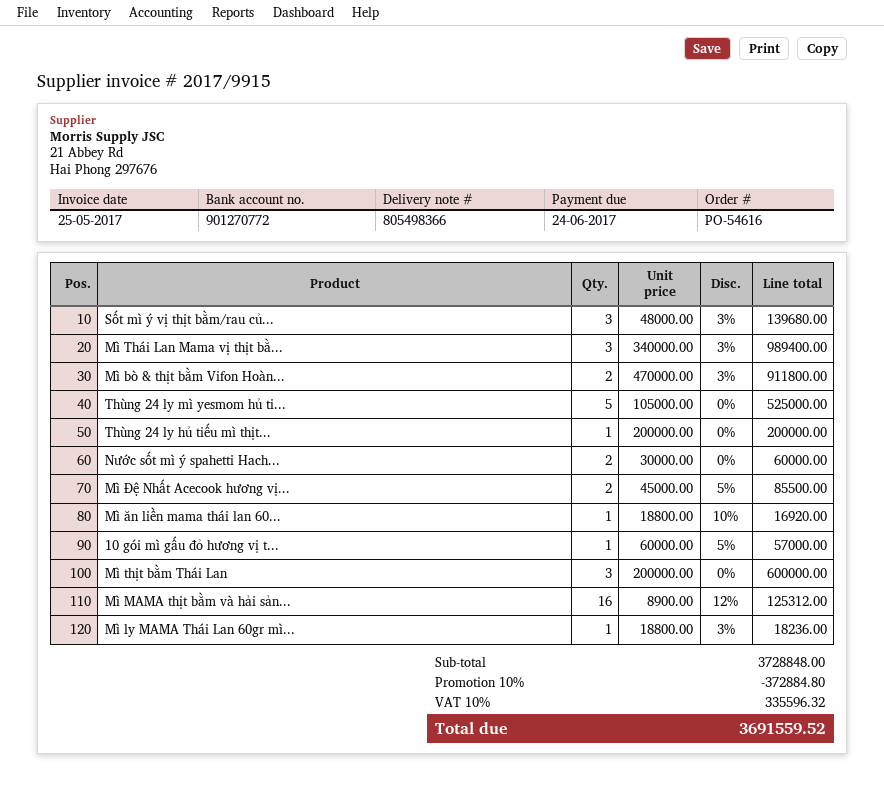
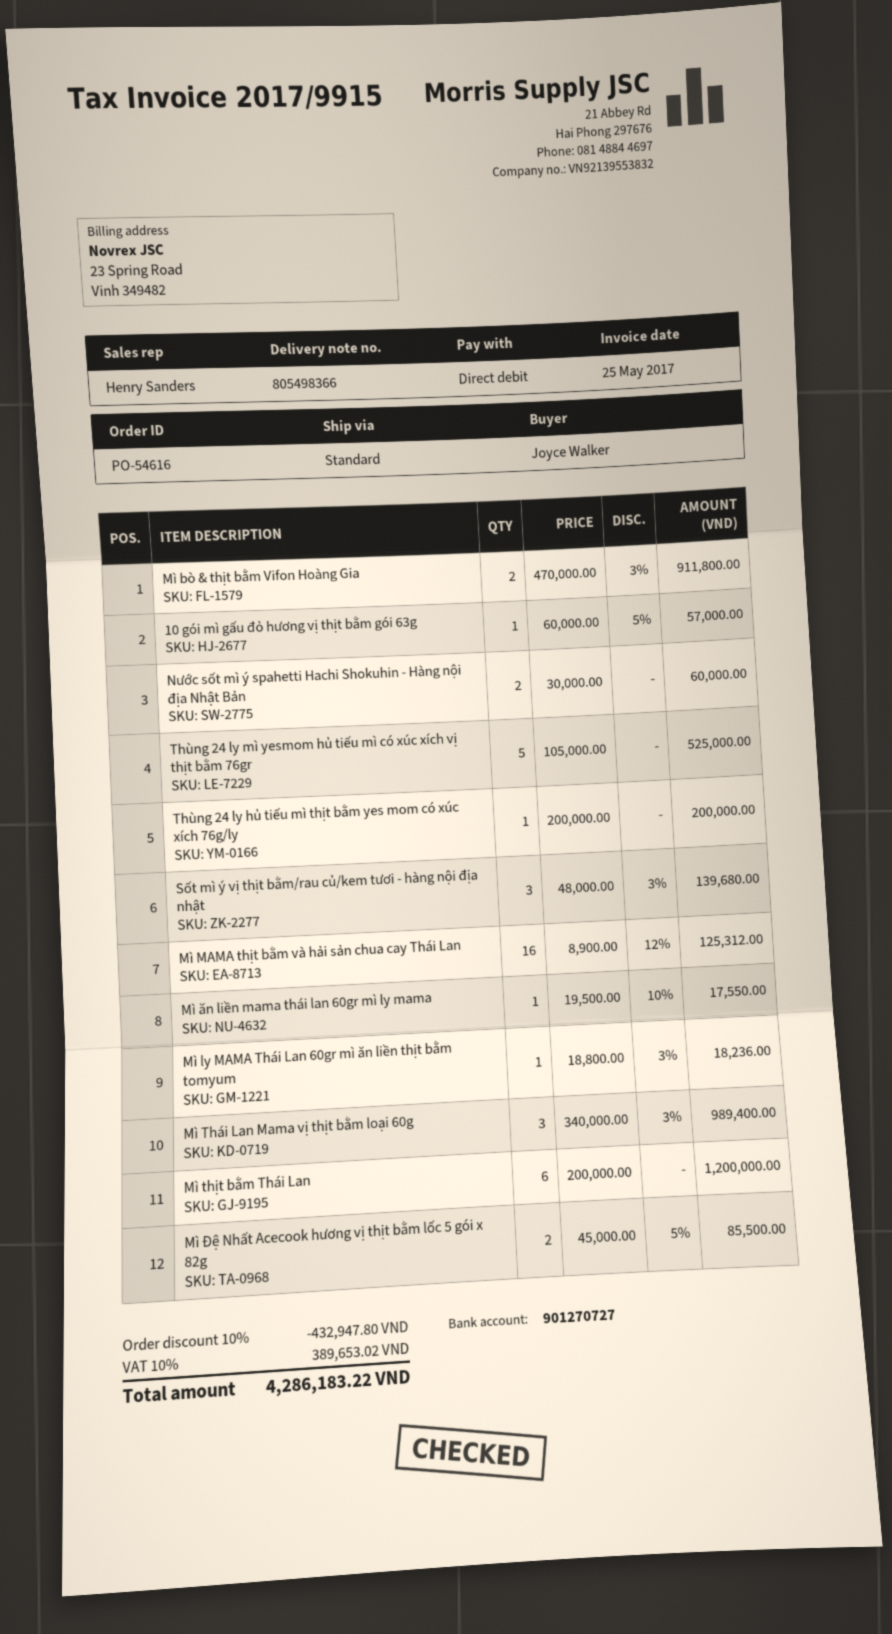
bank account: 901270772 -> 901270727
Mì ăn liền mama thái lan 60...: 1 x 18800.00 - 10% = 16920.00 -> 1 x 19500.00 - 10% = 17550.00
Mì thịt bằm Thái Lan: 3 x 200000.00 = 600000.00 -> 6 x 200000.00 = 1200000.00
discount: 10% = 372884.80 -> 10% = 432947.80
tax: 10% = 335596.32 -> 10% = 389653.02
total: 3691559.52 -> 4286183.22

